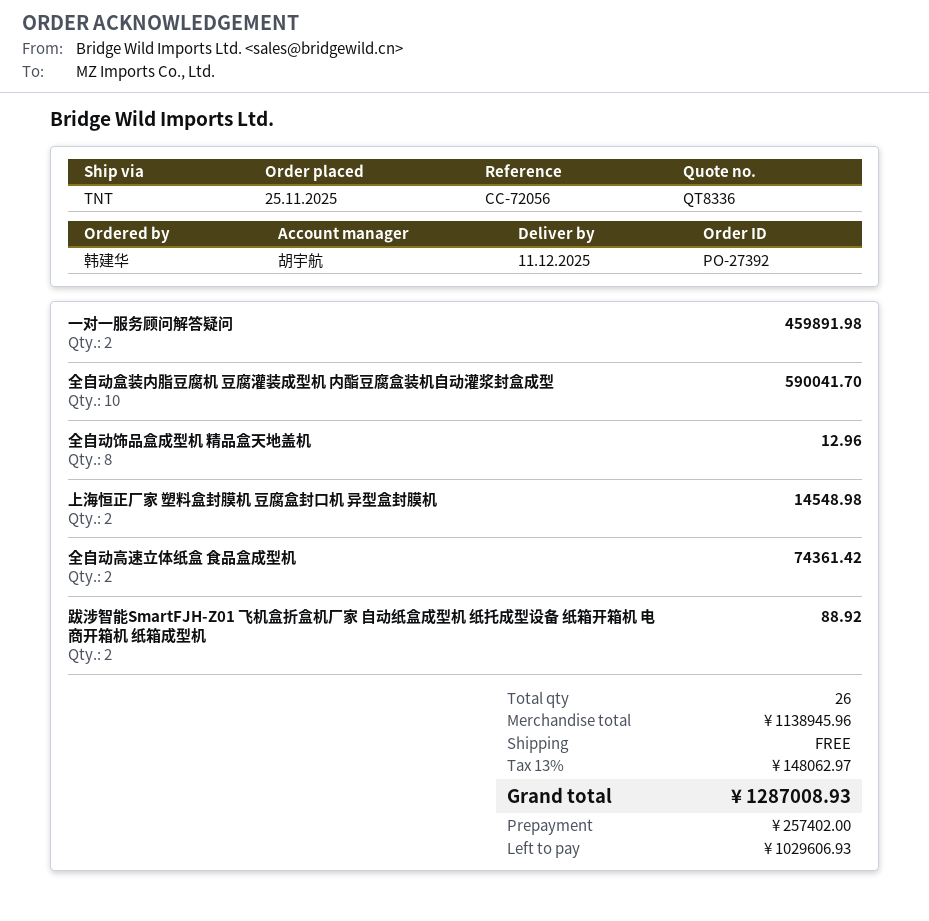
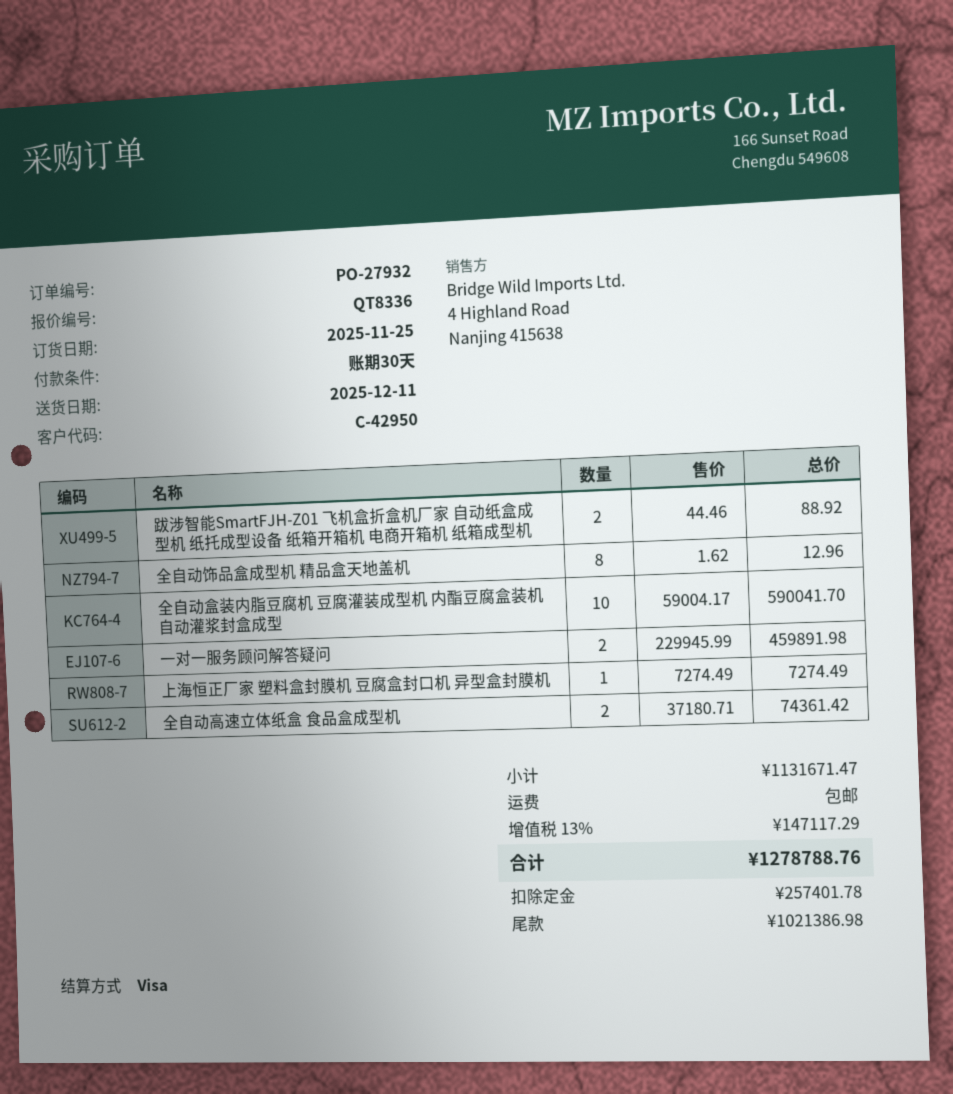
order number: PO-27392 -> PO-27932
上海恒正厂家 塑料盒封膜机 豆腐盒封口机 异型盒封膜机: 2 for 14548.98 -> 1 for 7274.49
subtotal: 1138945.96 -> 1131671.47
tax: 13% = 148062.97 -> 13% = 147117.29
total: 1287008.93 -> 1278788.76
deposit: 257402.00 -> 257401.78
balance: 1029606.93 -> 1021386.98

